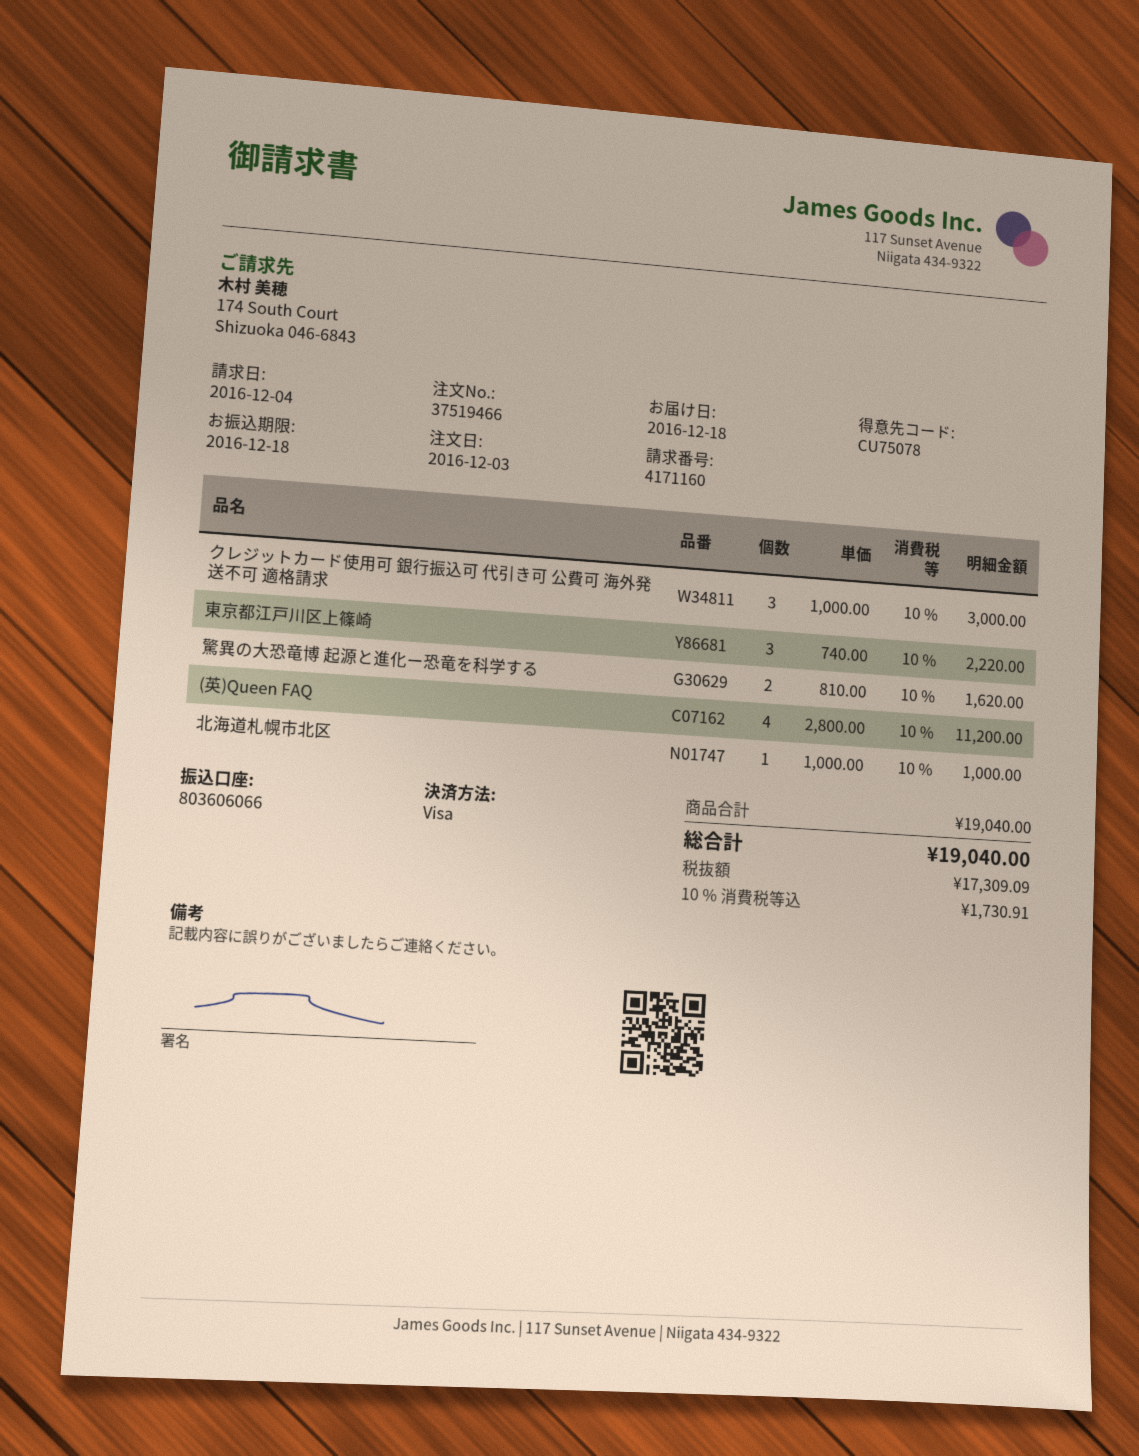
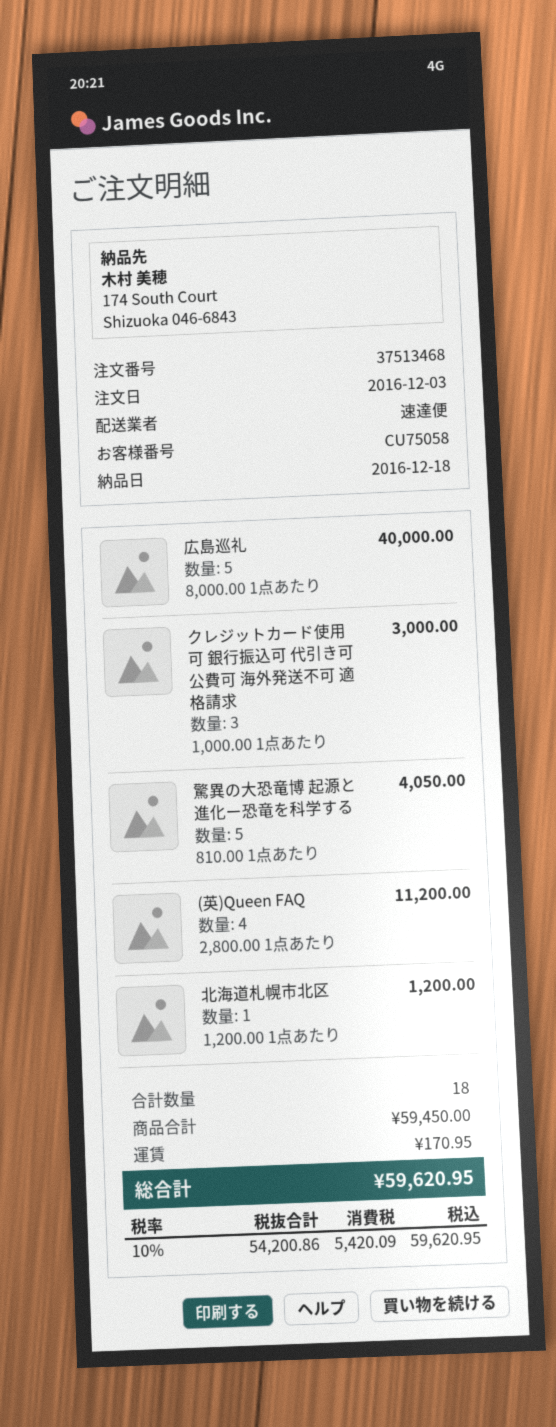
order number: 37519466 -> 37513468
customer number: CU75078 -> CU75058
東京都江戸川区上篠崎: 3 x 740.00 = 2220.00 -> none
驚異の大恐竜博 起源と進化ー恐竜を科学する: 2 x 810.00 = 1620.00 -> 5 x 810.00 = 4050.00
北海道札幌市北区: 1 x 1000.00 = 1000.00 -> 1 x 1200.00 = 1200.00
広島巡礼: none -> 5 x 8000.00 = 40000.00
subtotal: 19040.00 -> 59450.00
shipping: none -> 170.95
net: 17309.09 -> 54200.86
tax: 10% = 1730.91 -> 10% = 5420.09
total: 19040.00 -> 59620.95

